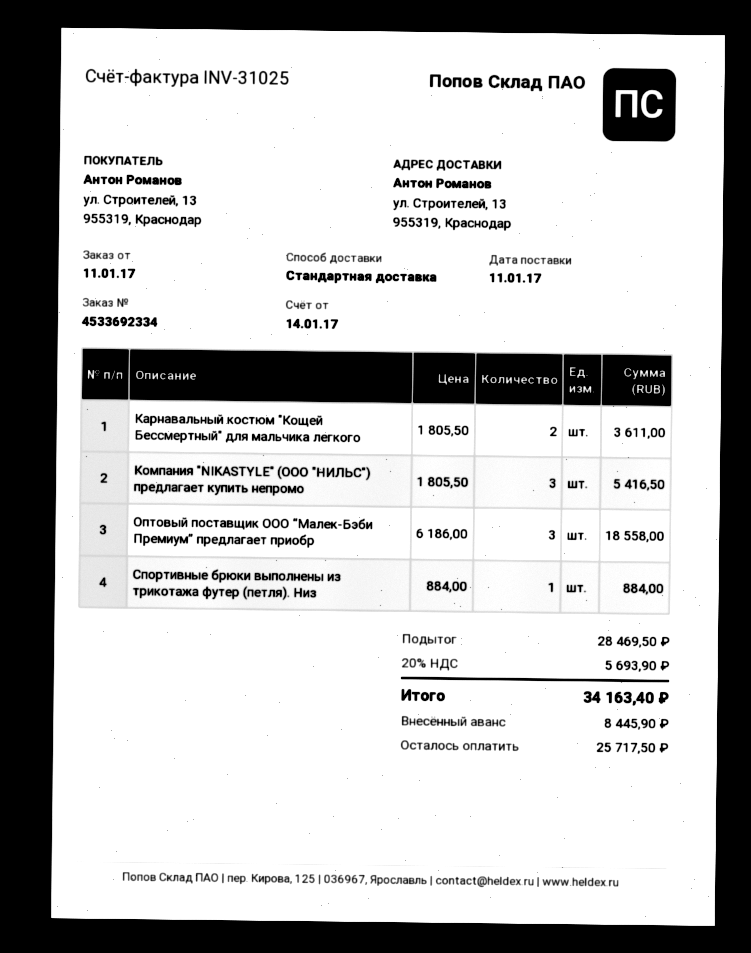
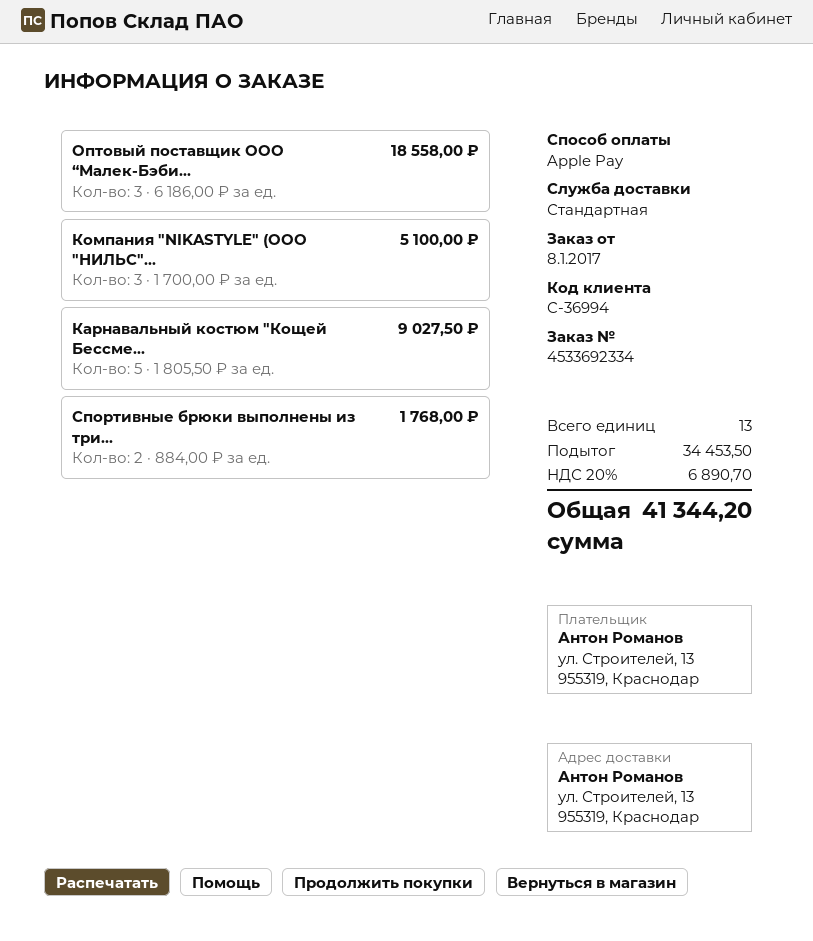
order date: 2017-01-11 -> 2017-01-08
Карнавальный костюм "Кощей Бессмертный" для мальчика легкого: 2 x 1805.50 = 3611.00 -> 5 x 1805.50 = 9027.50
Компания "NIKASTYLE" (ООО "НИЛЬС") предлагает купить непромо: 3 x 1805.50 = 5416.50 -> 3 x 1700.00 = 5100.00
Спортивные брюки выполнены из трикотажа футер (петля). Низ: 1 x 884.00 = 884.00 -> 2 x 884.00 = 1768.00
subtotal: 28469.50 -> 34453.50
tax: 20% = 5693.90 -> 20% = 6890.70
total: 34163.40 -> 41344.20

